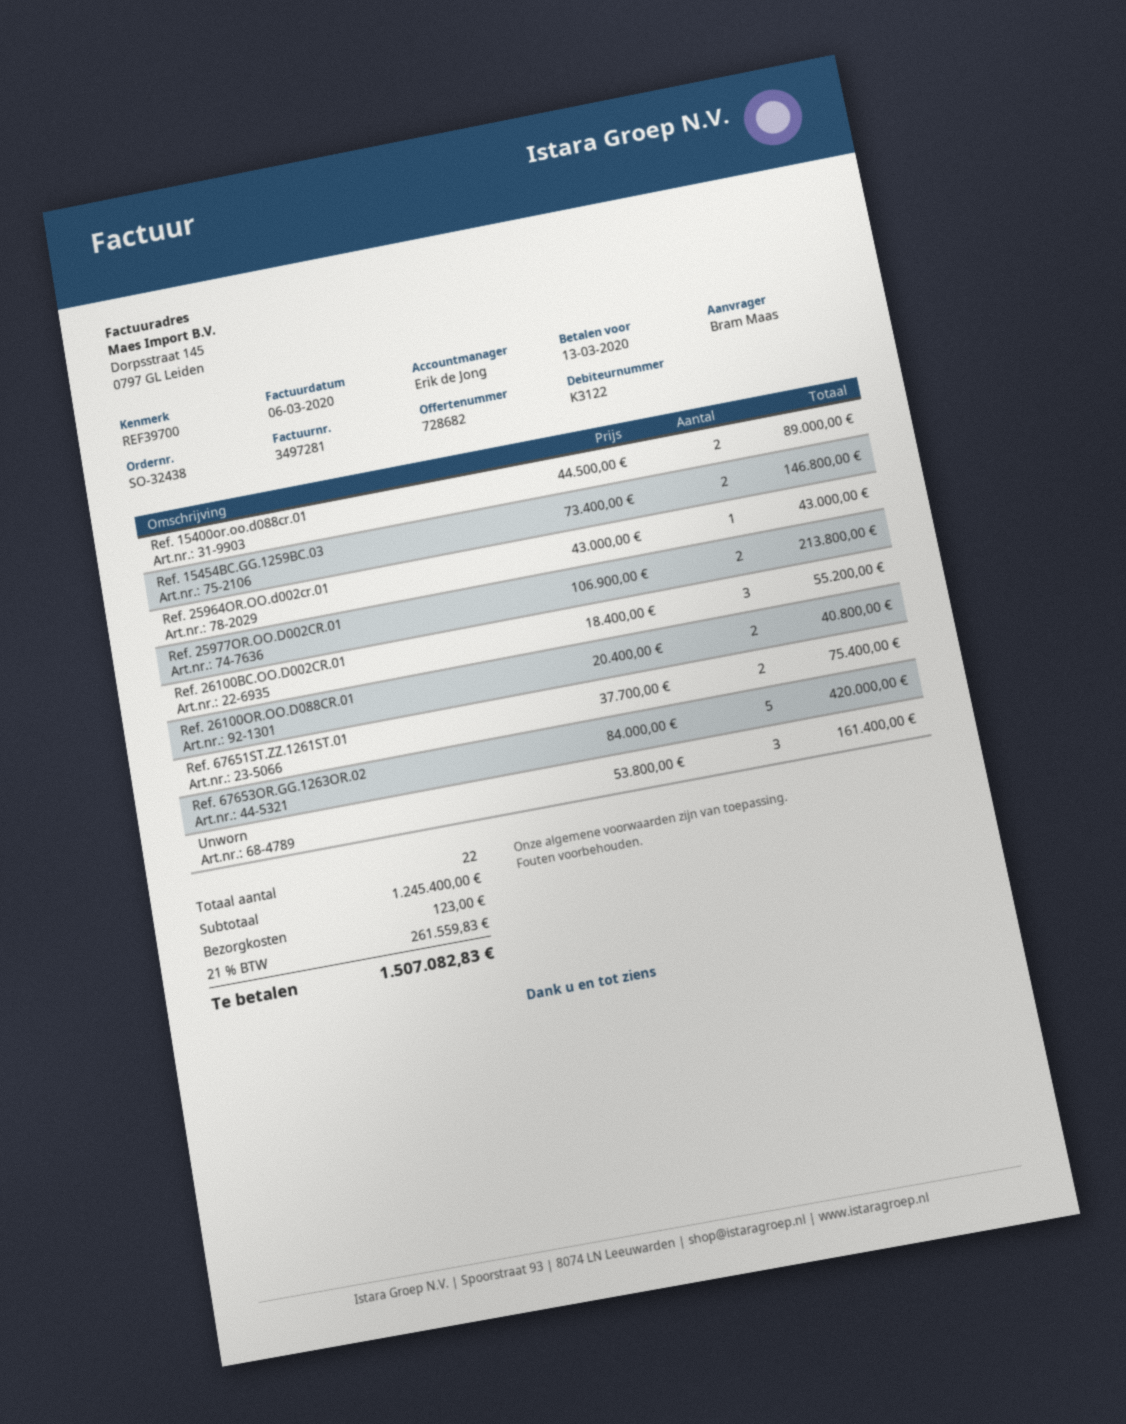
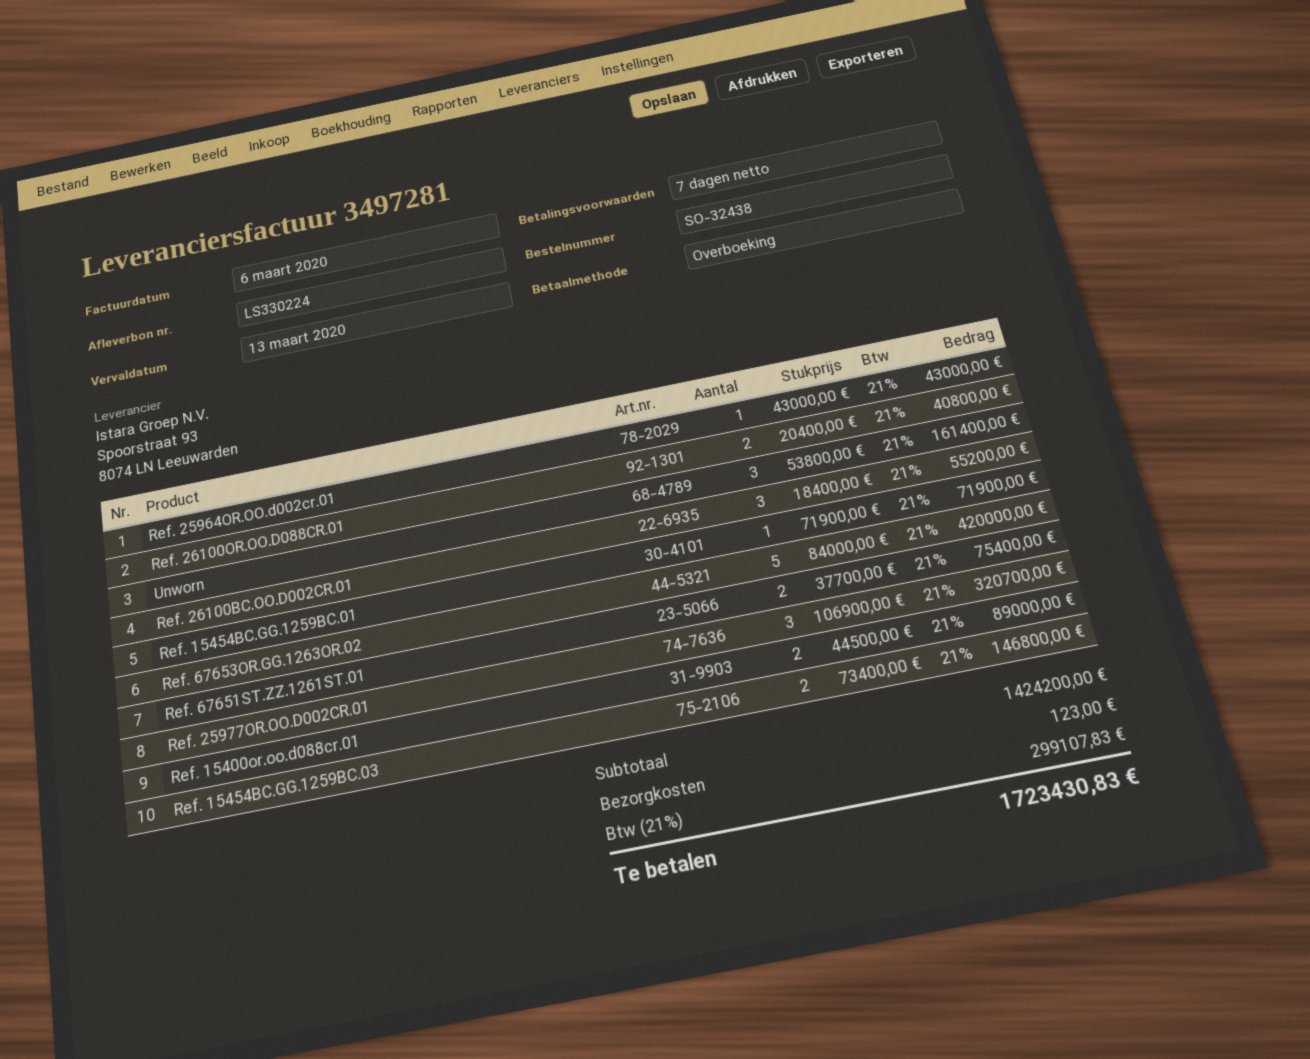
Ref. 25977OR.OO.D002CR.01: 2 x 106900.00 = 213800.00 -> 3 x 106900.00 = 320700.00
Ref. 15454BC.GG.1259BC.01: none -> 1 x 71900.00 = 71900.00
subtotal: 1245400.00 -> 1424200.00
tax: 21% = 261559.83 -> 21% = 299107.83
total: 1507082.83 -> 1723430.83

